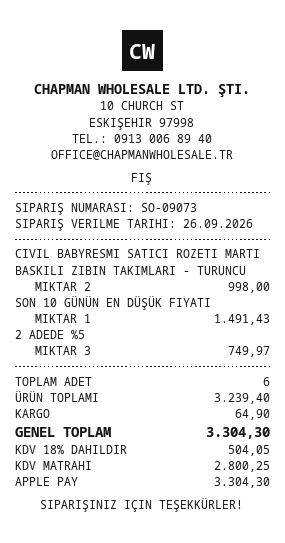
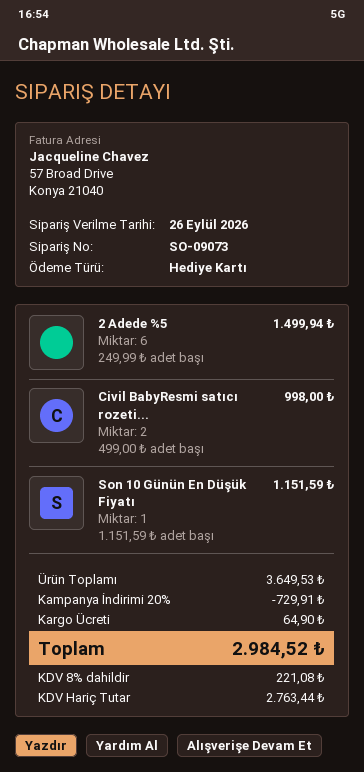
payment method: Apple Pay -> gift card
SON 10 GÜNÜN EN DÜŞÜK FIYATI: 1 for 1491.43 -> 1 for 1151.59
2 ADEDE %5: 3 for 749.97 -> 6 for 1499.94
subtotal: 3239.40 -> 3649.53
discount: none -> 20% = 729.91
net: 2800.25 -> 2763.44
tax: 18% = 504.05 -> 8% = 221.08
total: 3304.30 -> 2984.52

